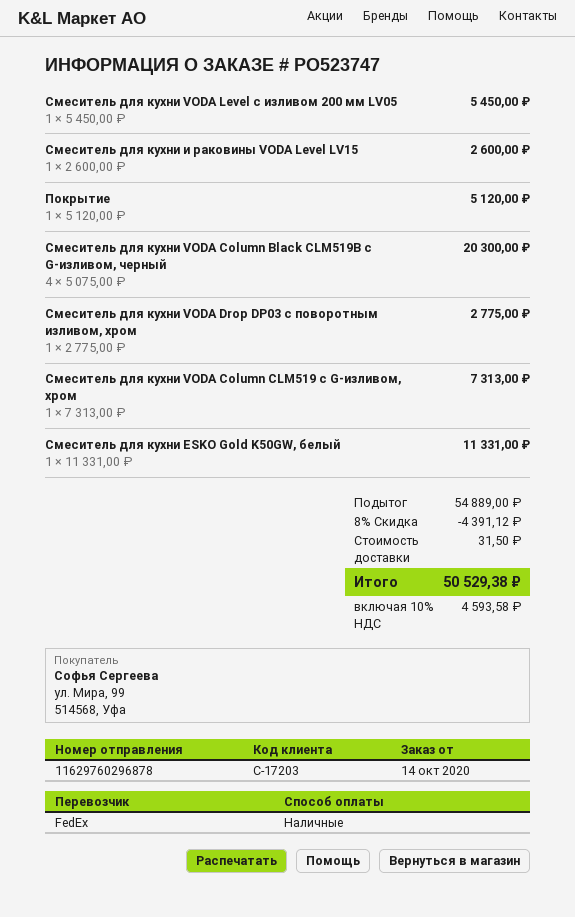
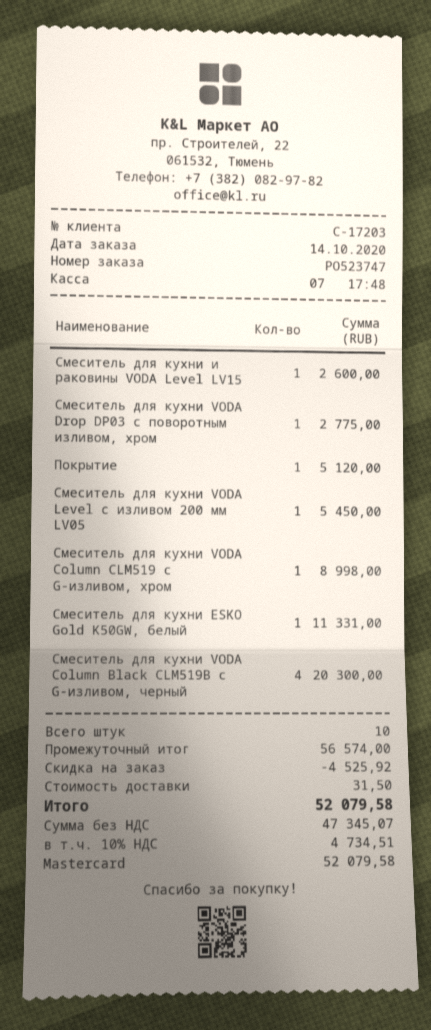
payment method: cash -> Mastercard
Смеситель для кухни VODA Column CLM519 с G-изливом, хром: 1 for 7313.00 -> 1 for 8998.00
subtotal: 54889.00 -> 56574.00
discount: 4391.12 -> 4525.92
tax: 10% = 4593.58 -> 10% = 4734.51
total: 50529.38 -> 52079.58

